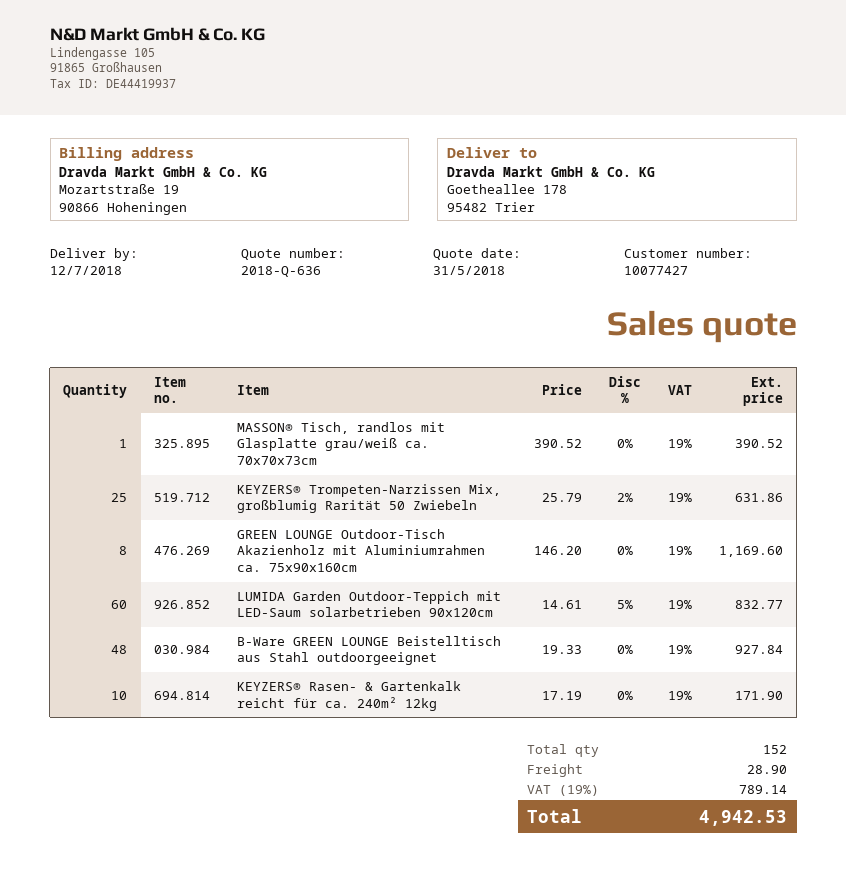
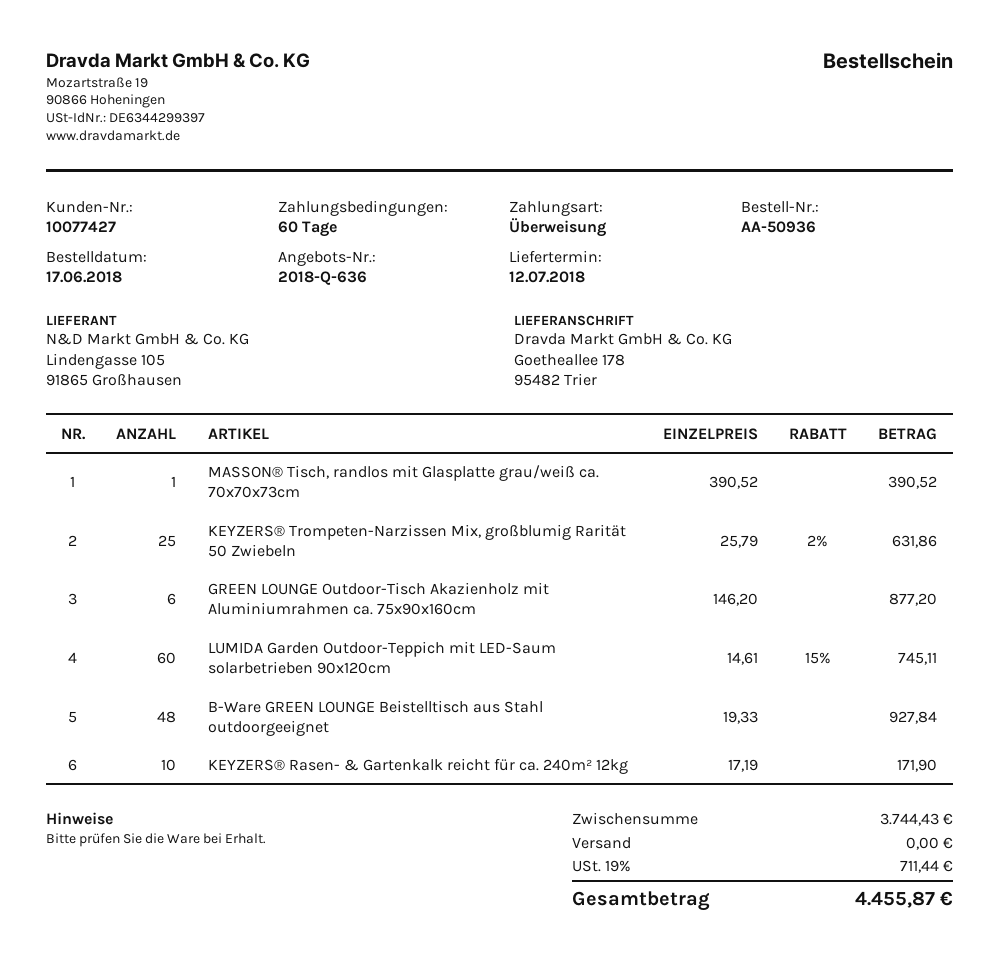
GREEN LOUNGE Outdoor-Tisch Akazienholz mit Aluminiumrahmen ca. 75x90x160cm: 8 x 146.20 = 1169.60 -> 6 x 146.20 = 877.20
LUMIDA Garden Outdoor-Teppich mit LED-Saum solarbetrieben 90x120cm: 60 x 14.61 - 5% = 832.77 -> 60 x 14.61 - 15% = 745.11
shipping: 28.90 -> 0.00
tax: 19% = 789.14 -> 19% = 711.44
total: 4942.53 -> 4455.87

